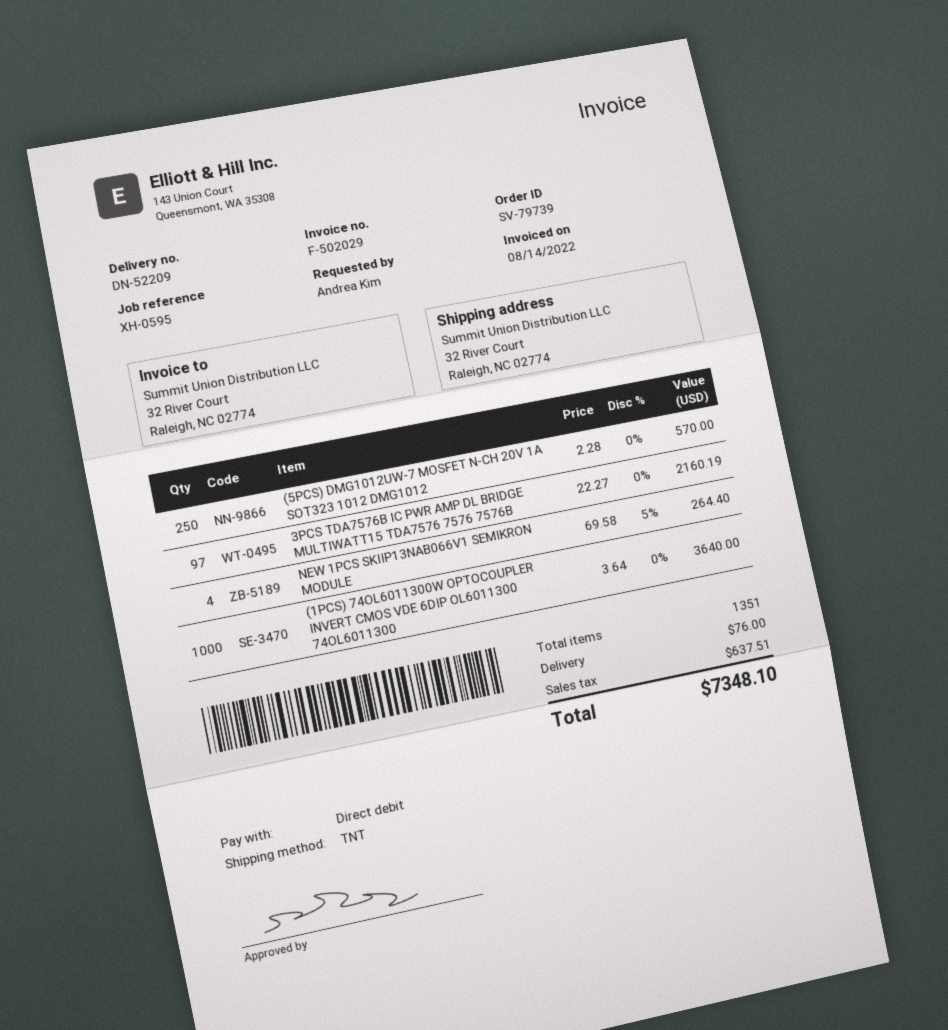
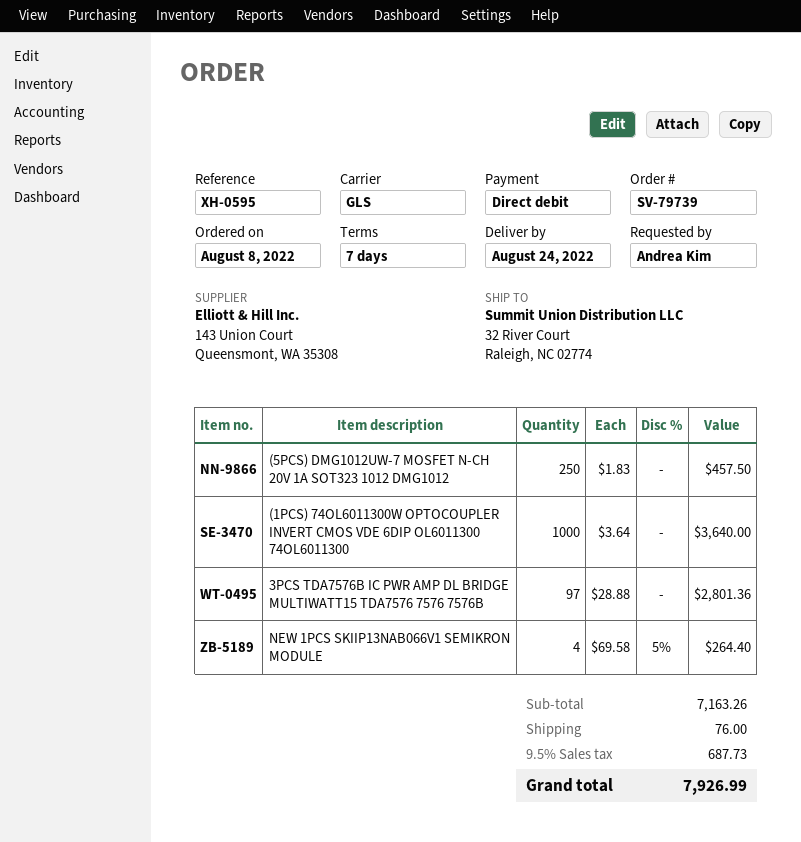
shipping method: TNT -> GLS
(5PCS) DMG1012UW-7 MOSFET N-CH 20V 1A SOT323 1012 DMG1012: 250 x 2.28 = 570.00 -> 250 x 1.83 = 457.50
3PCS TDA7576B IC PWR AMP DL BRIDGE MULTIWATT15 TDA7576 7576 7576B: 97 x 22.27 = 2160.19 -> 97 x 28.88 = 2801.36
tax: 637.51 -> 687.73
total: 7348.10 -> 7926.99

